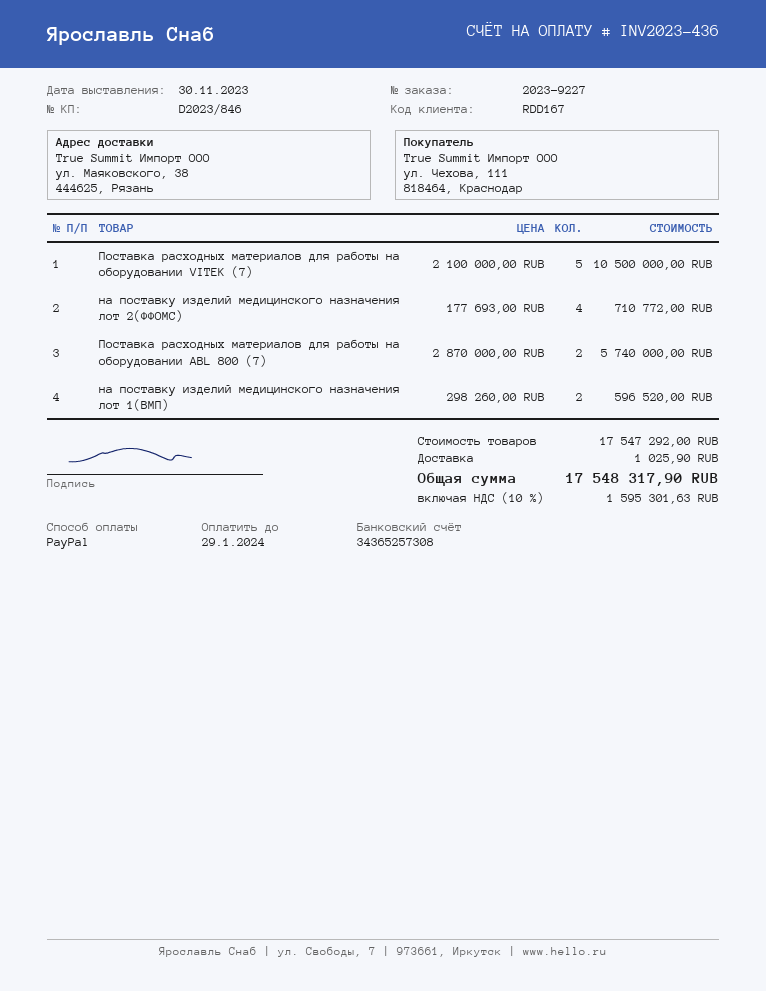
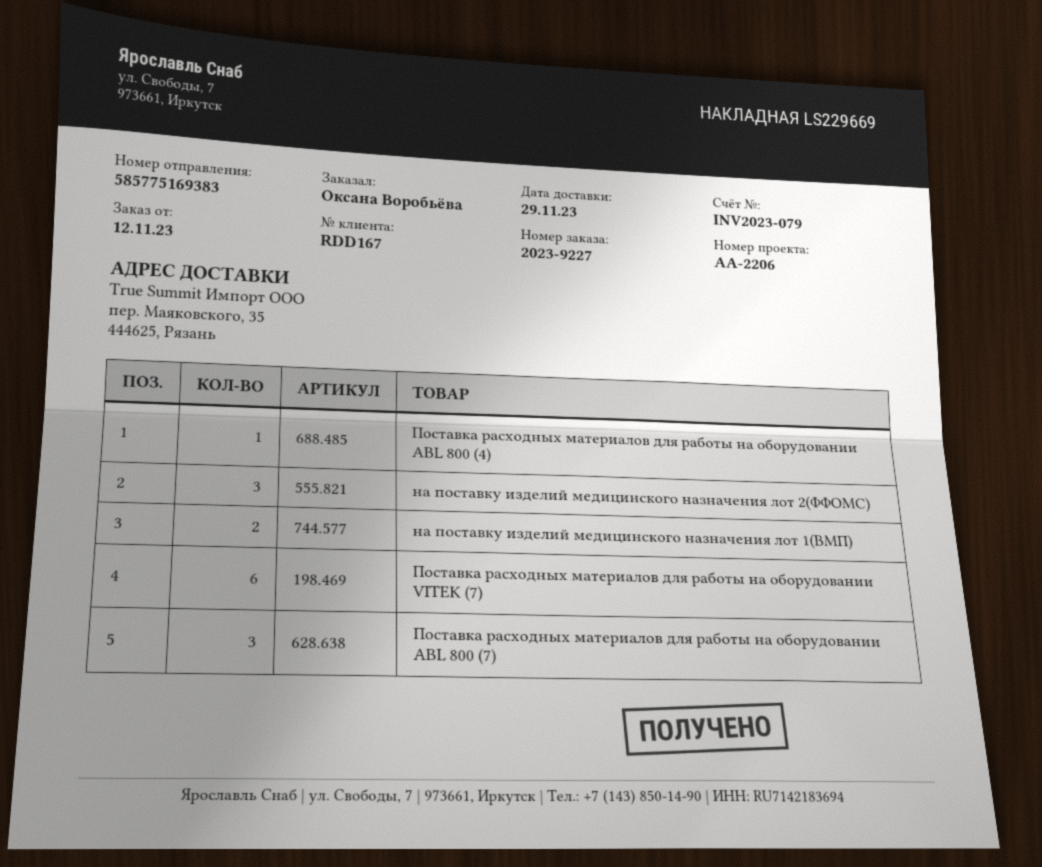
invoice number: INV2023-436 -> INV2023-079
ship to: ул. Маяковского, 38, 444625, Рязань -> пер. Маяковского, 35, 444625, Рязань
Поставка расходных материалов для работы на оборудовании VITEK (7): 5 -> 6
на поставку изделий медицинского назначения лот 2(ФФОМС): 4 -> 3
Поставка расходных материалов для работы на оборудовании ABL 800 (7): 2 -> 3
Поставка расходных материалов для работы на оборудовании ABL 800 (4): none -> 1

